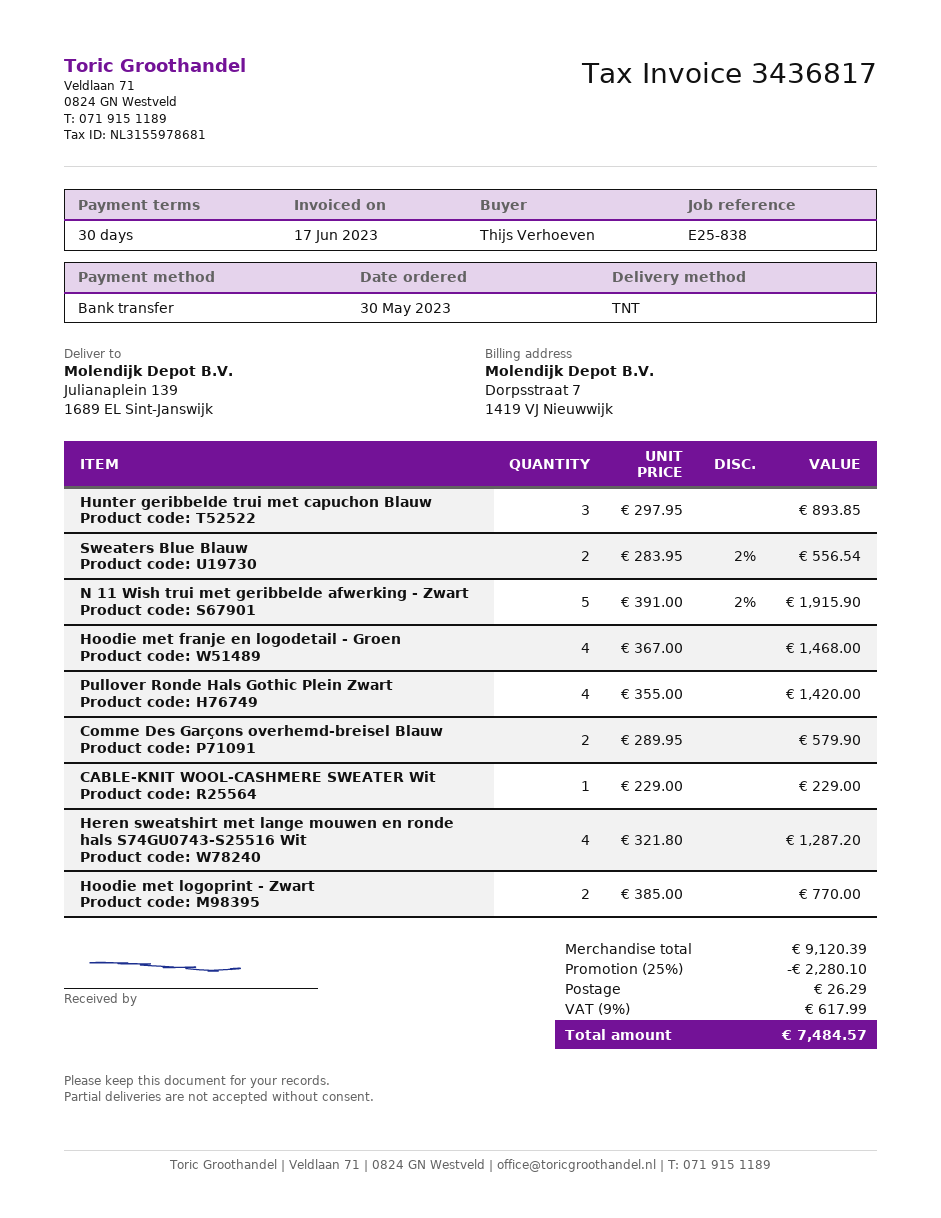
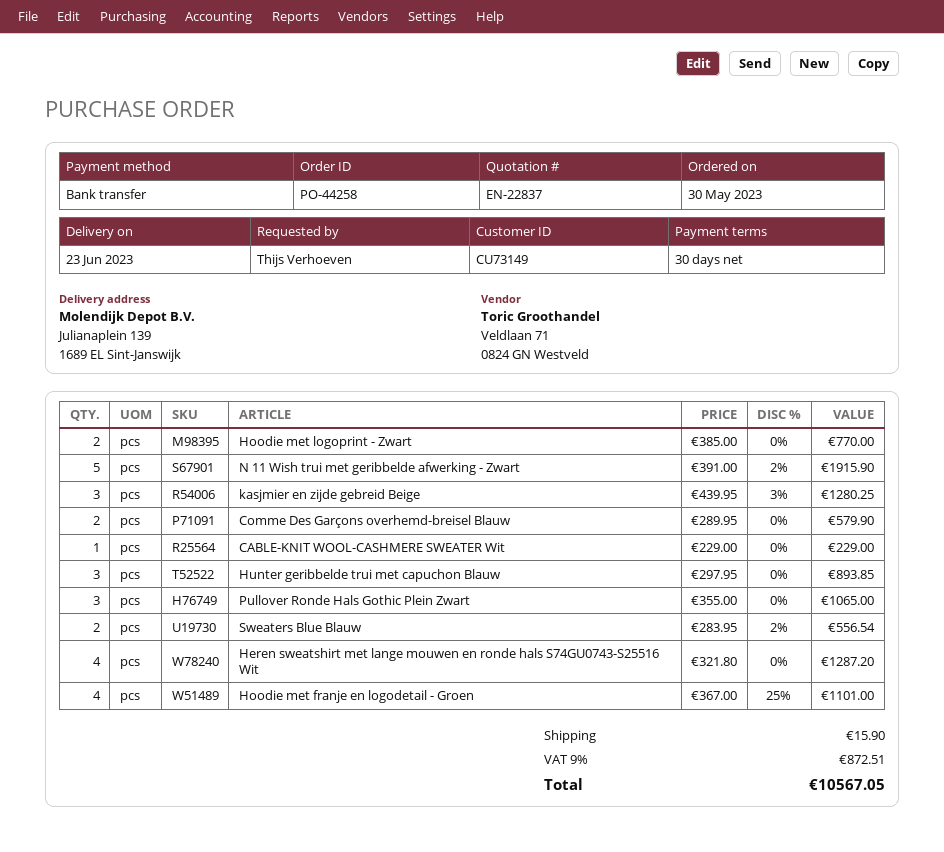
Hoodie met franje en logodetail - Groen: 4 x 367.00 = 1468.00 -> 4 x 367.00 - 25% = 1101.00
Pullover Ronde Hals Gothic Plein Zwart: 4 x 355.00 = 1420.00 -> 3 x 355.00 = 1065.00
kasjmier en zijde gebreid Beige: none -> 3 x 439.95 - 3% = 1280.25
discount: 25% = 2280.10 -> none
shipping: 26.29 -> 15.90
tax: 9% = 617.99 -> 9% = 872.51
total: 7484.57 -> 10567.05

